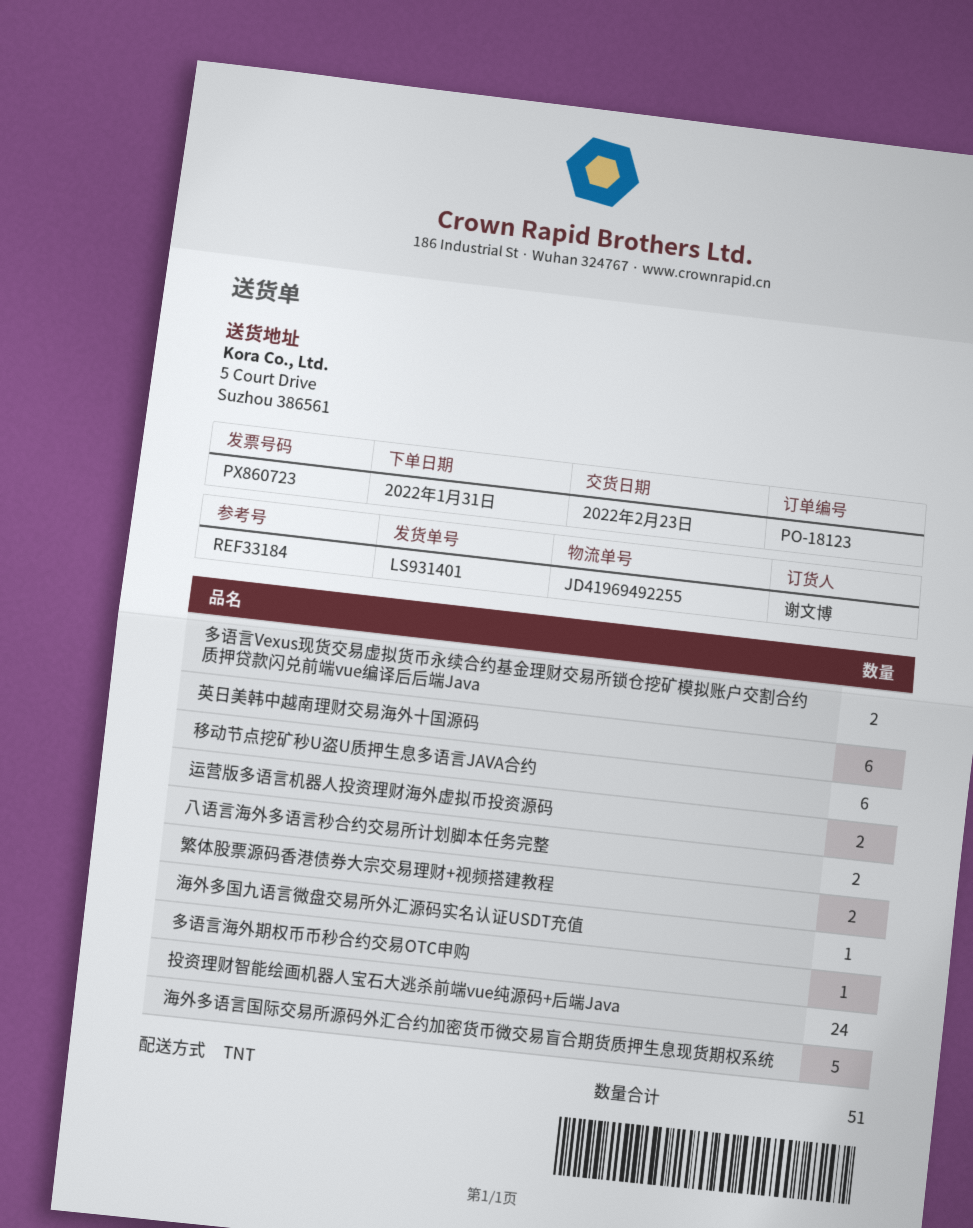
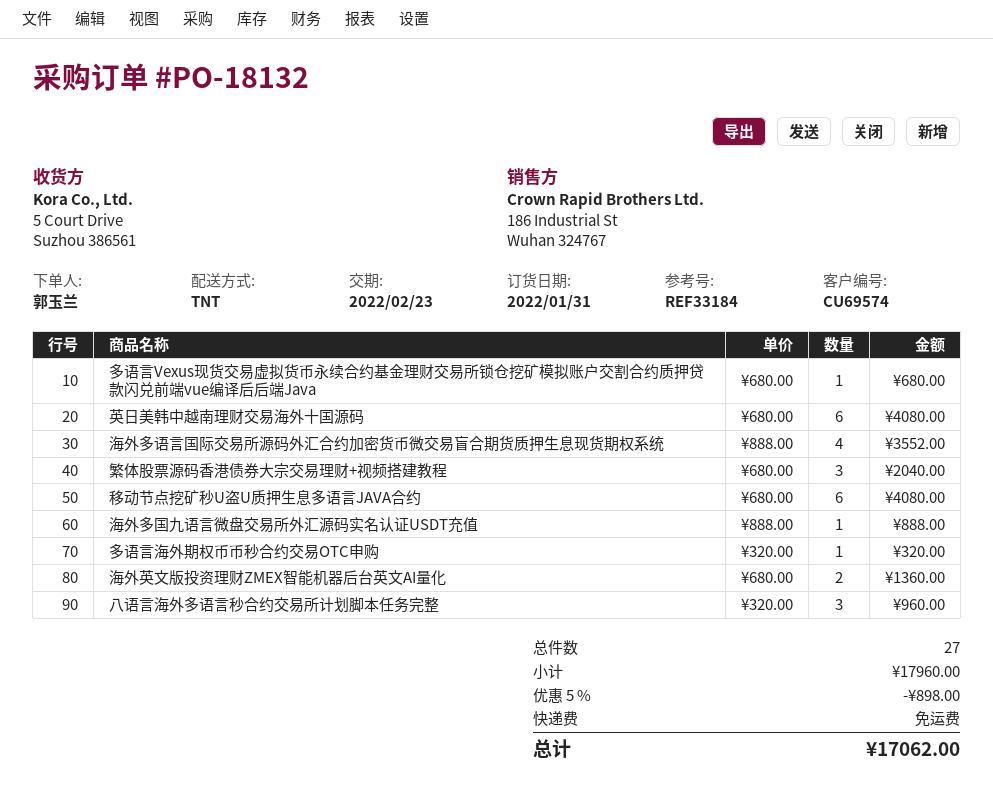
order number: PO-18123 -> PO-18132
ordered by: 谢文博 -> 郭玉兰
多语言Vexus现货交易虚拟货币永续合约基金理财交易所锁仓挖矿模拟账户交割合约质押贷款闪兑前端vue编译后后端Java: 2 -> 1
运营版多语言机器人投资理财海外虚拟币投资源码: 2 -> none
八语言海外多语言秒合约交易所计划脚本任务完整: 2 -> 3
繁体股票源码香港债券大宗交易理财+视频搭建教程: 2 -> 3
投资理财智能绘画机器人宝石大逃杀前端vue纯源码+后端Java: 24 -> none
海外多语言国际交易所源码外汇合约加密货币微交易盲合期货质押生息现货期权系统: 5 -> 4
海外英文版投资理财ZMEX智能机器后台英文AI量化: none -> 2
total quantity: 51 -> 27

